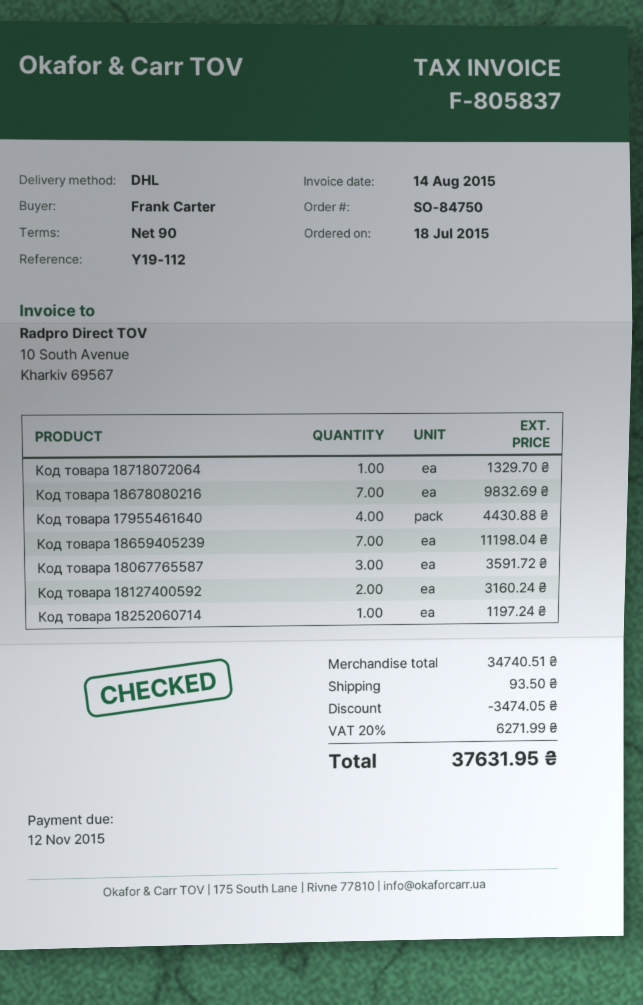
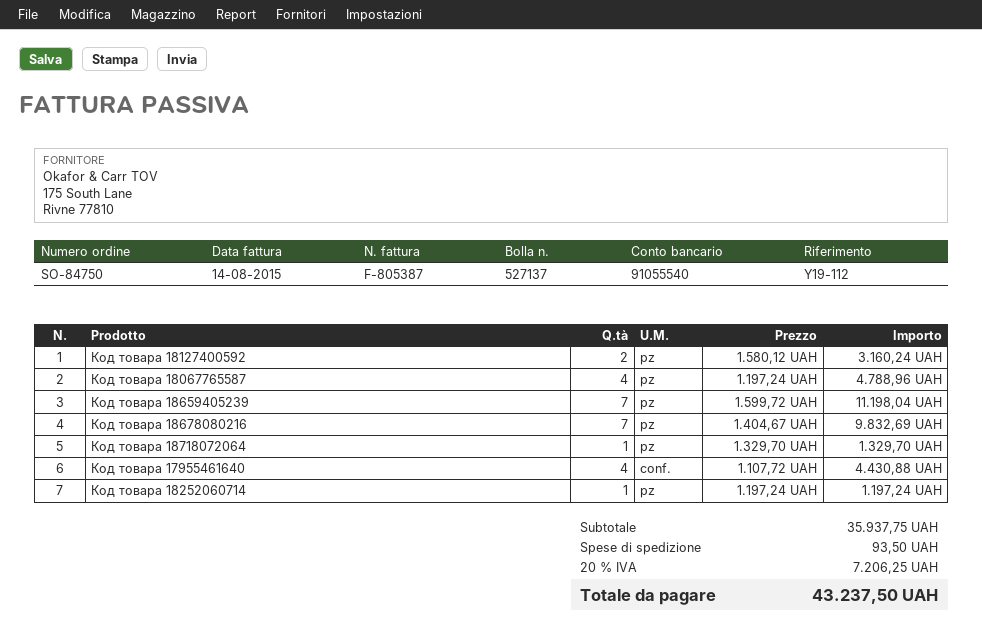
invoice number: F-805837 -> F-805387
Код товара 18067765587: 3 for 3591.72 -> 4 for 4788.96
subtotal: 34740.51 -> 35937.75
discount: 3474.05 -> none
tax: 20% = 6271.99 -> 20% = 7206.25
total: 37631.95 -> 43237.50

